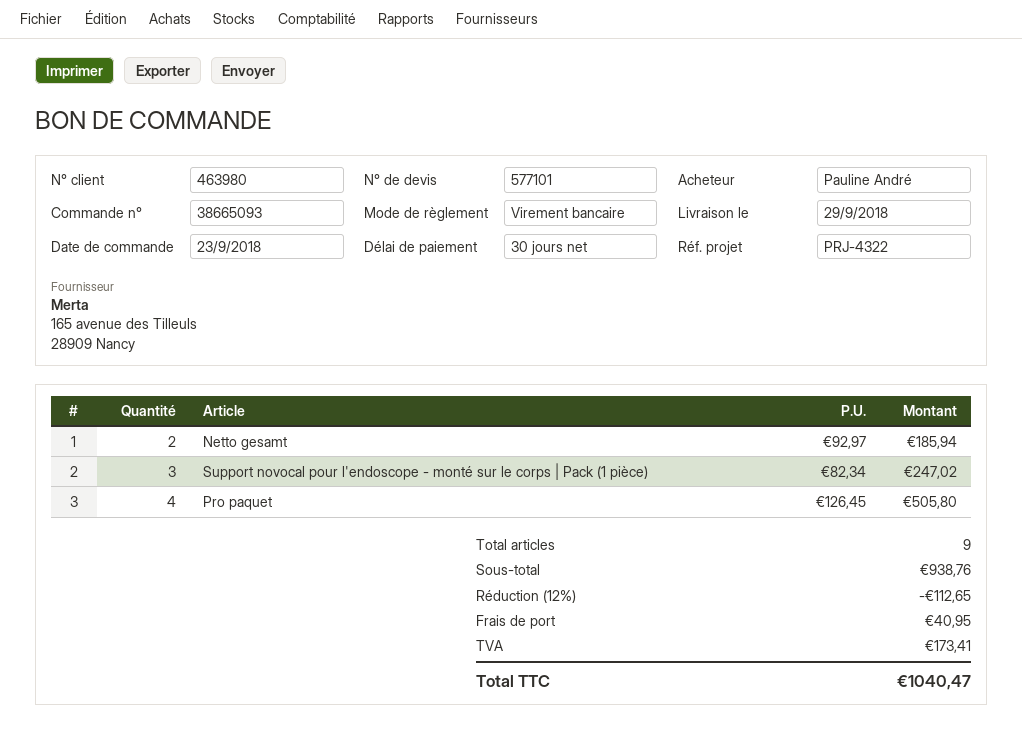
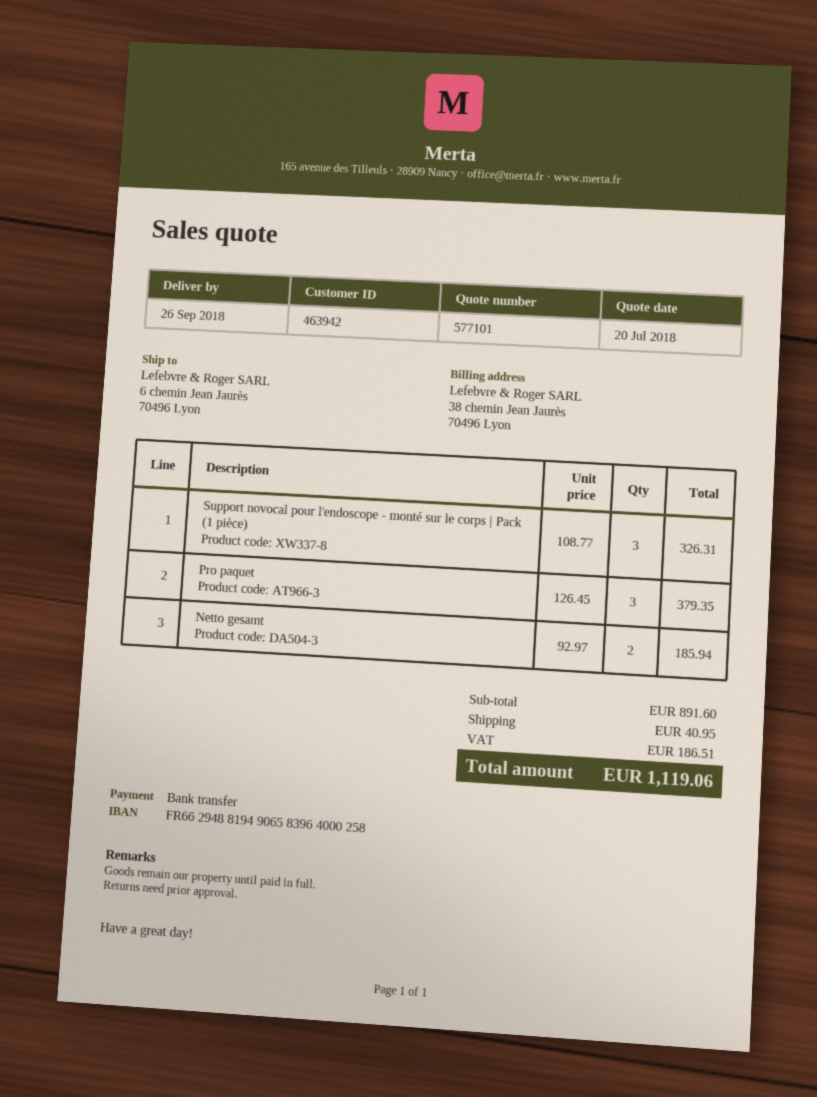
delivery date: 2018-09-29 -> 2018-09-26
customer number: 463980 -> 463942
Support novocal pour l'endoscope - monté sur le corps | Pack (1 pièce): 3 x 82.34 = 247.02 -> 3 x 108.77 = 326.31
Pro paquet: 4 x 126.45 = 505.80 -> 3 x 126.45 = 379.35
subtotal: 938.76 -> 891.60
discount: 12% = 112.65 -> none
tax: 173.41 -> 186.51
total: 1040.47 -> 1119.06

